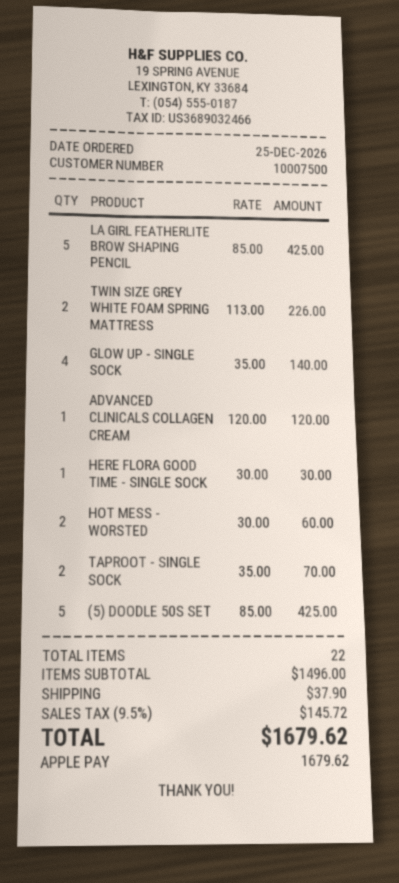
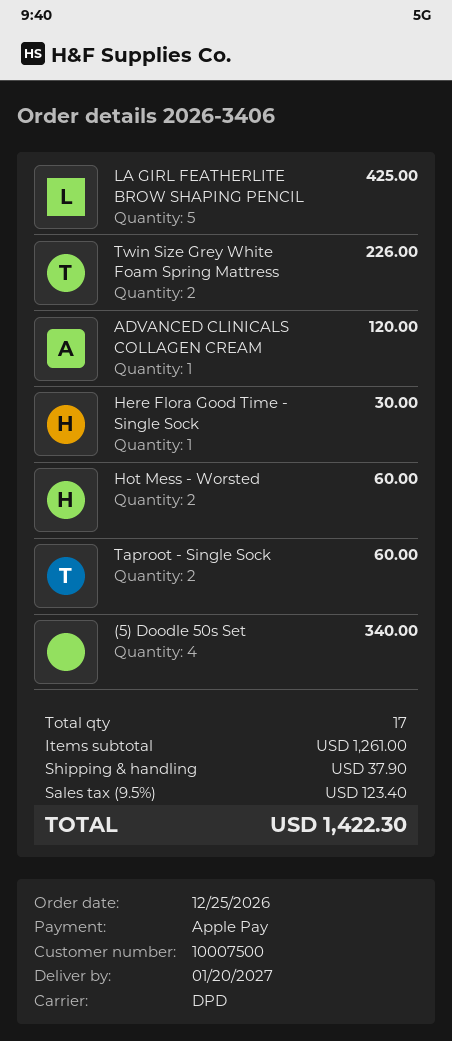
GLOW UP - SINGLE SOCK: 4 for 140.00 -> none
TAPROOT - SINGLE SOCK: 2 for 70.00 -> 2 for 60.00
(5) DOODLE 50S SET: 5 for 425.00 -> 4 for 340.00
total quantity: 22 -> 17
subtotal: 1496.00 -> 1261.00
tax: 9.5% = 145.72 -> 9.5% = 123.40
total: 1679.62 -> 1422.30

